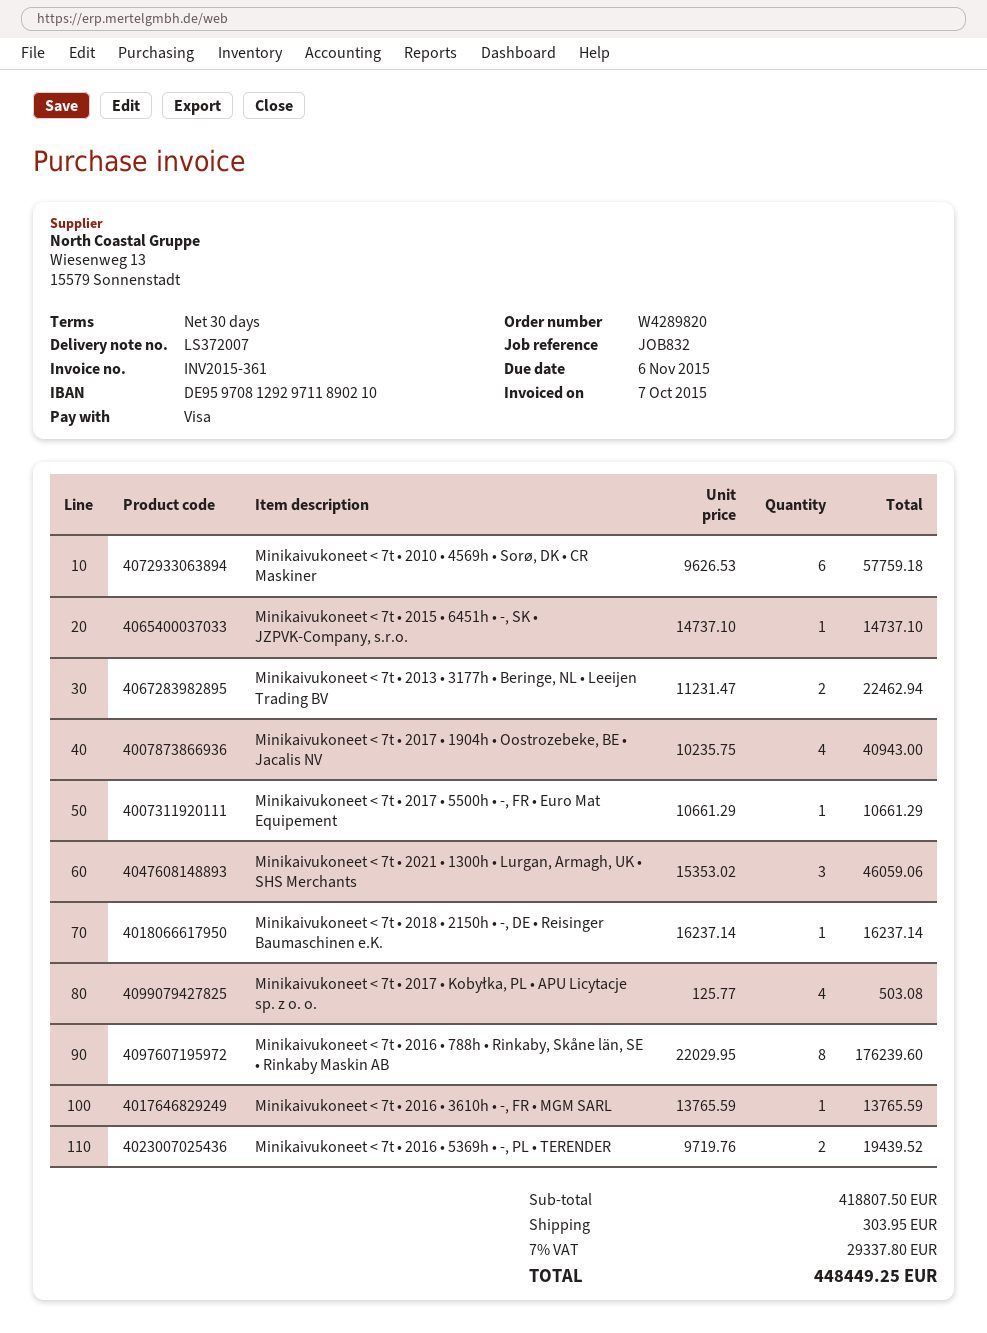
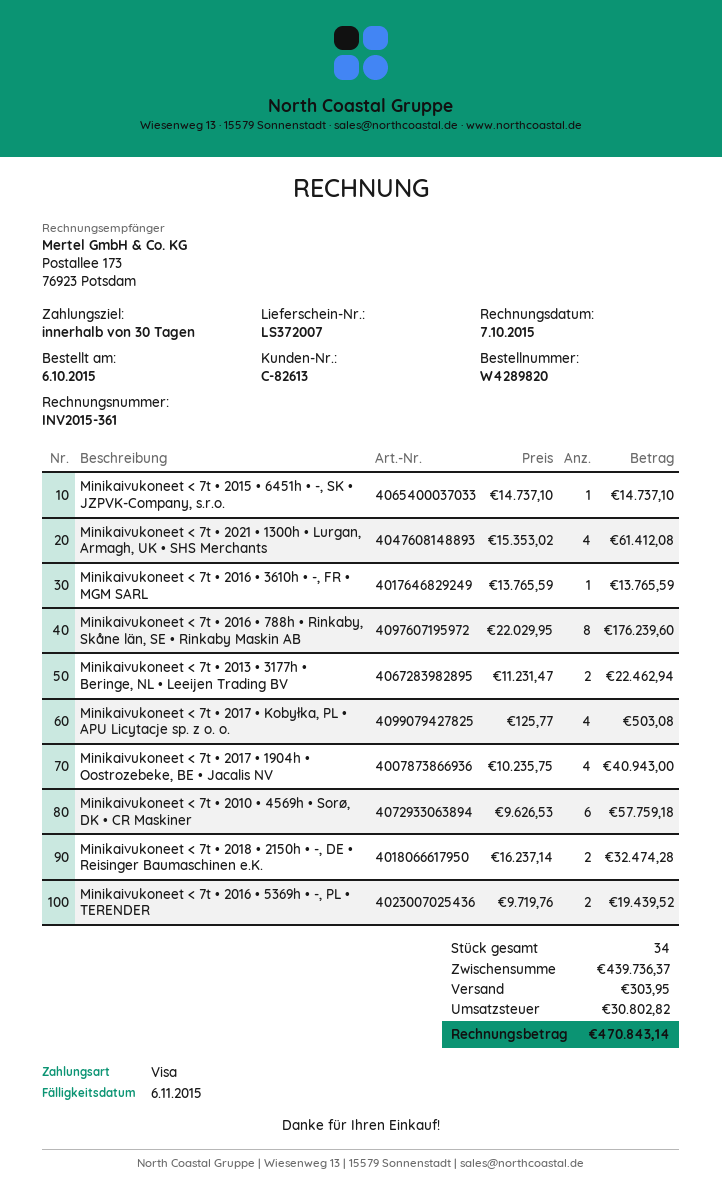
Minikaivukoneet < 7t • 2017 • 5500h • -, FR • Euro Mat Equipement: 1 x 10661.29 = 10661.29 -> none
Minikaivukoneet < 7t • 2021 • 1300h • Lurgan, Armagh, UK • SHS Merchants: 3 x 15353.02 = 46059.06 -> 4 x 15353.02 = 61412.08
Minikaivukoneet < 7t • 2018 • 2150h • -, DE • Reisinger Baumaschinen e.K.: 1 x 16237.14 = 16237.14 -> 2 x 16237.14 = 32474.28
subtotal: 418807.50 -> 439736.37
tax: 29337.80 -> 30802.82
total: 448449.25 -> 470843.14

